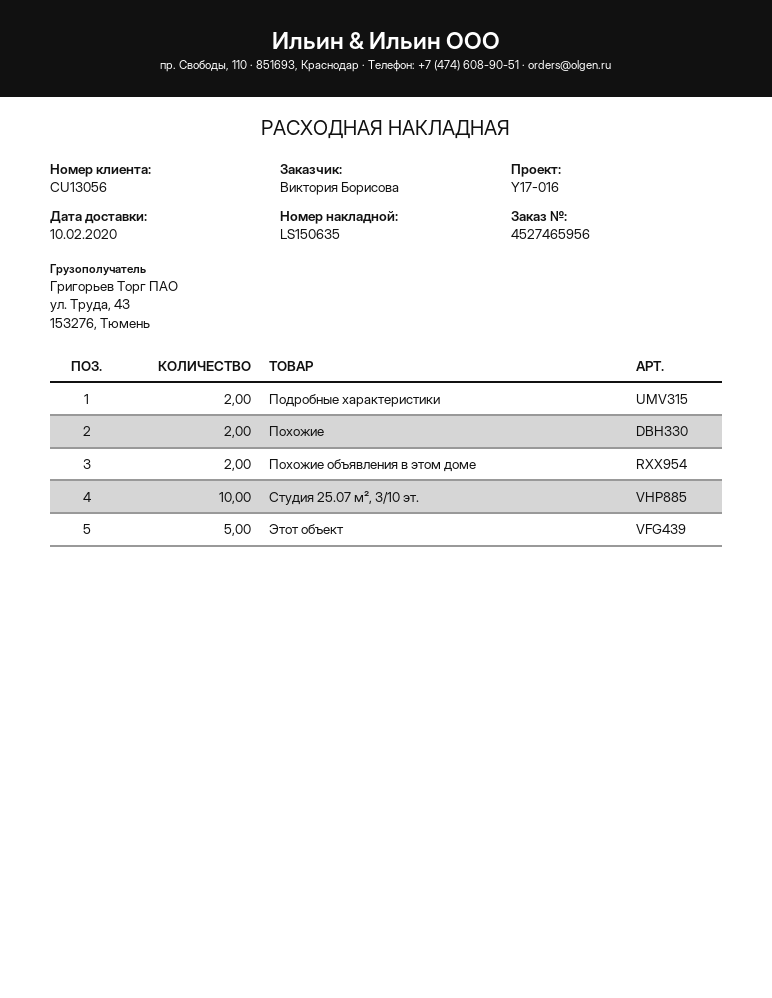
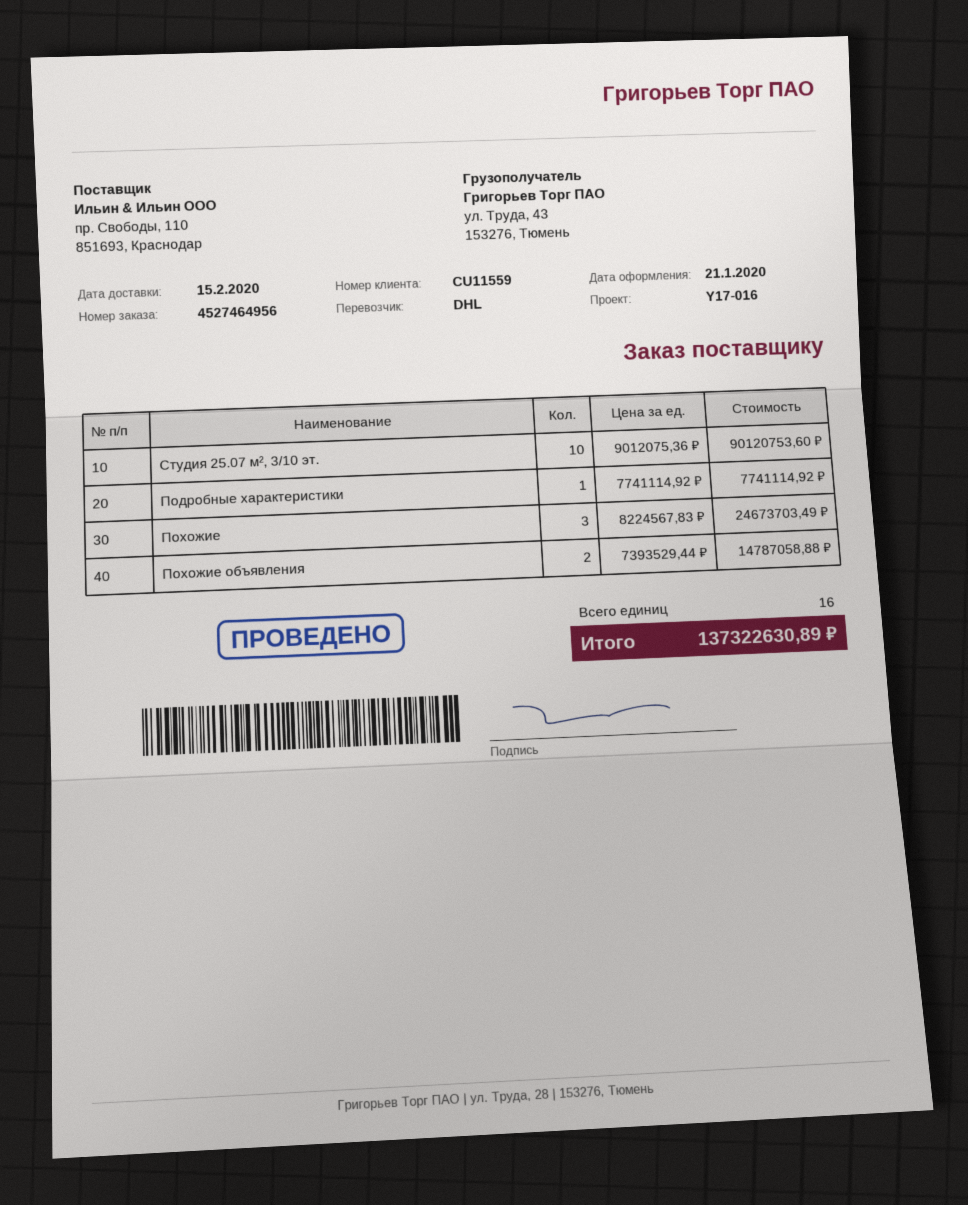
order number: 4527465956 -> 4527464956
delivery date: 2020-02-10 -> 2020-02-15
customer number: CU13056 -> CU11559
Подробные характеристики: 2 -> 1
Похожие: 2 -> 3
Похожие объявления в этом доме: 2 -> none
Этот объект: 5 -> none
Похожие объявления: none -> 2

